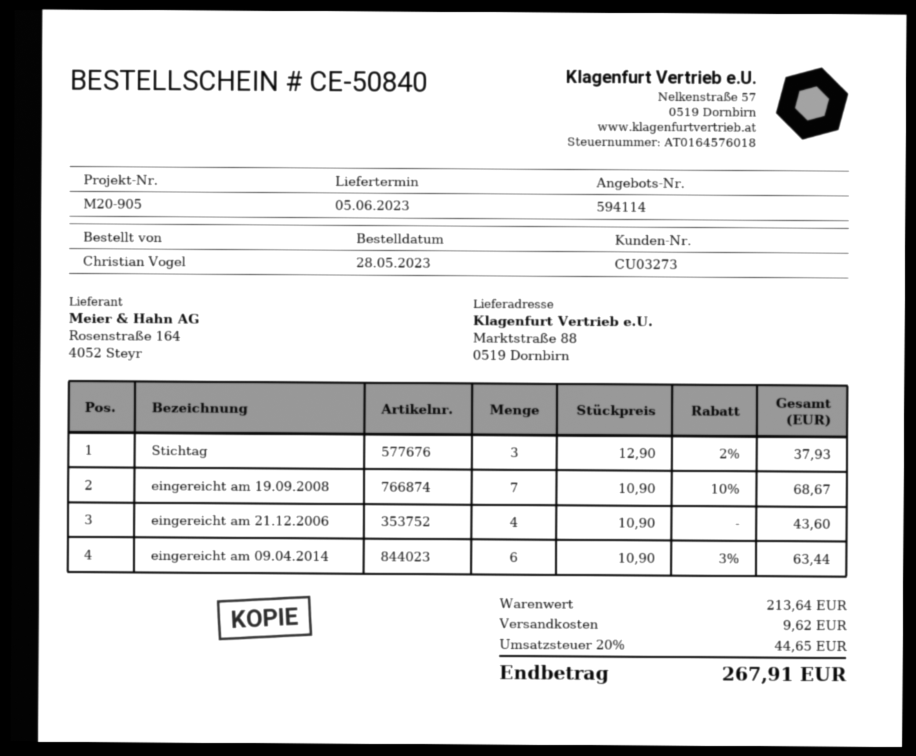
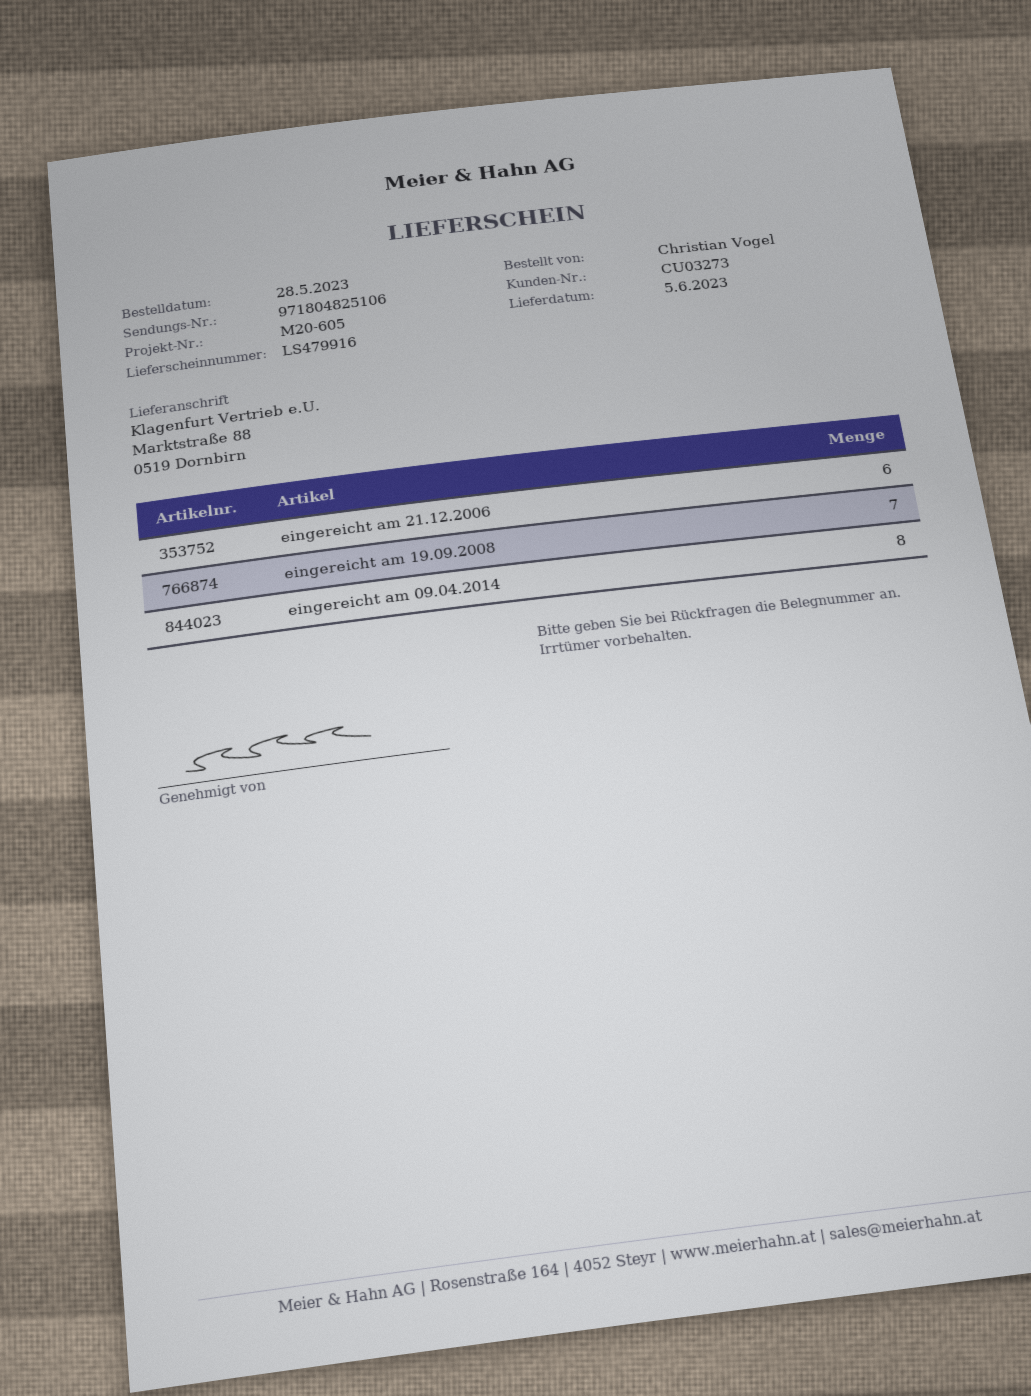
reference: M20-905 -> M20-605
Stichtag: 3 -> none
eingereicht am 21.12.2006: 4 -> 6
eingereicht am 09.04.2014: 6 -> 8

